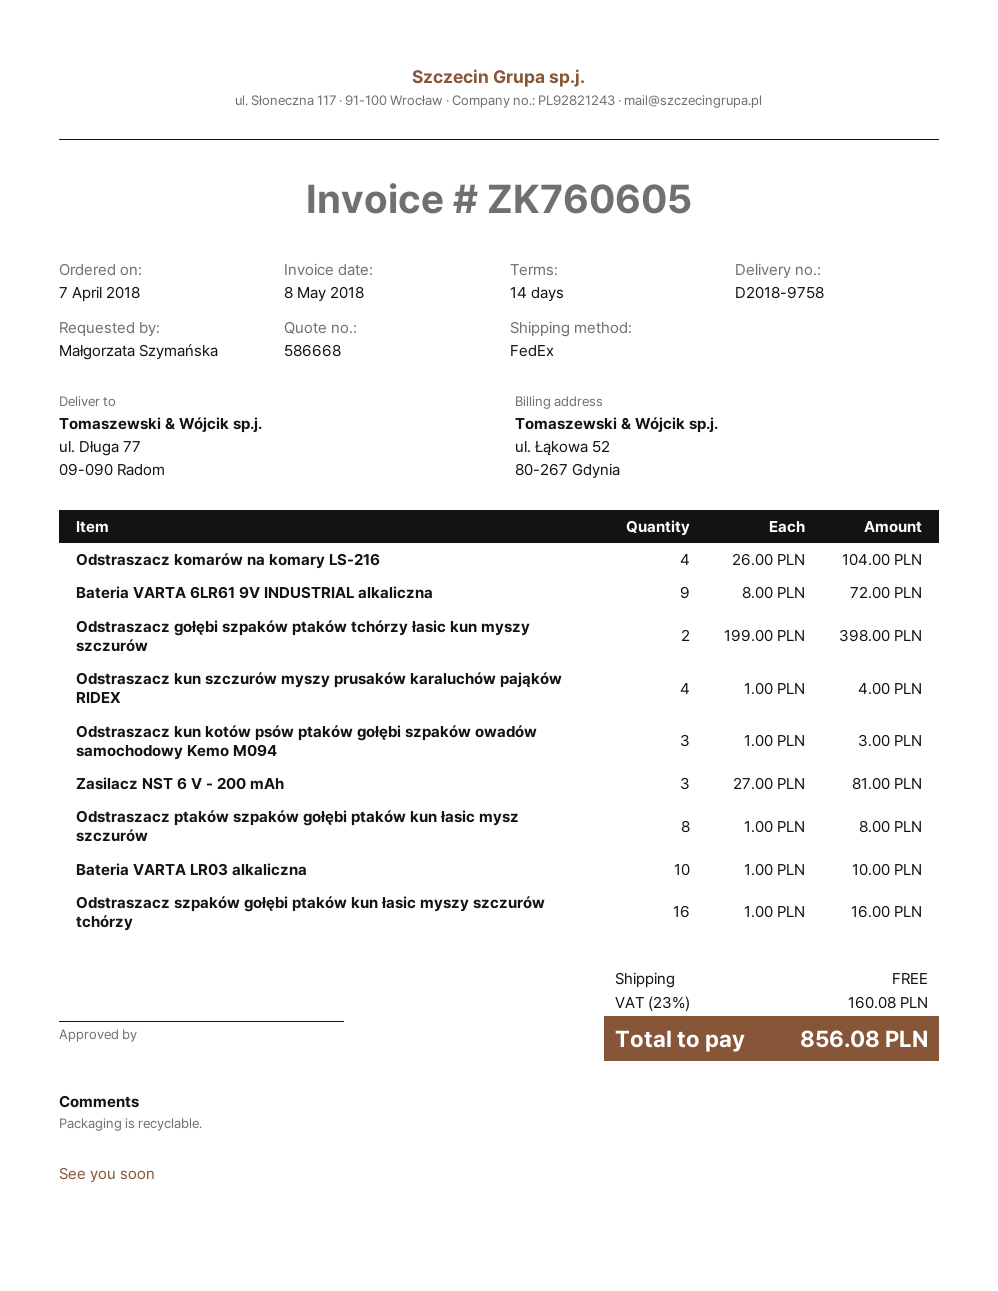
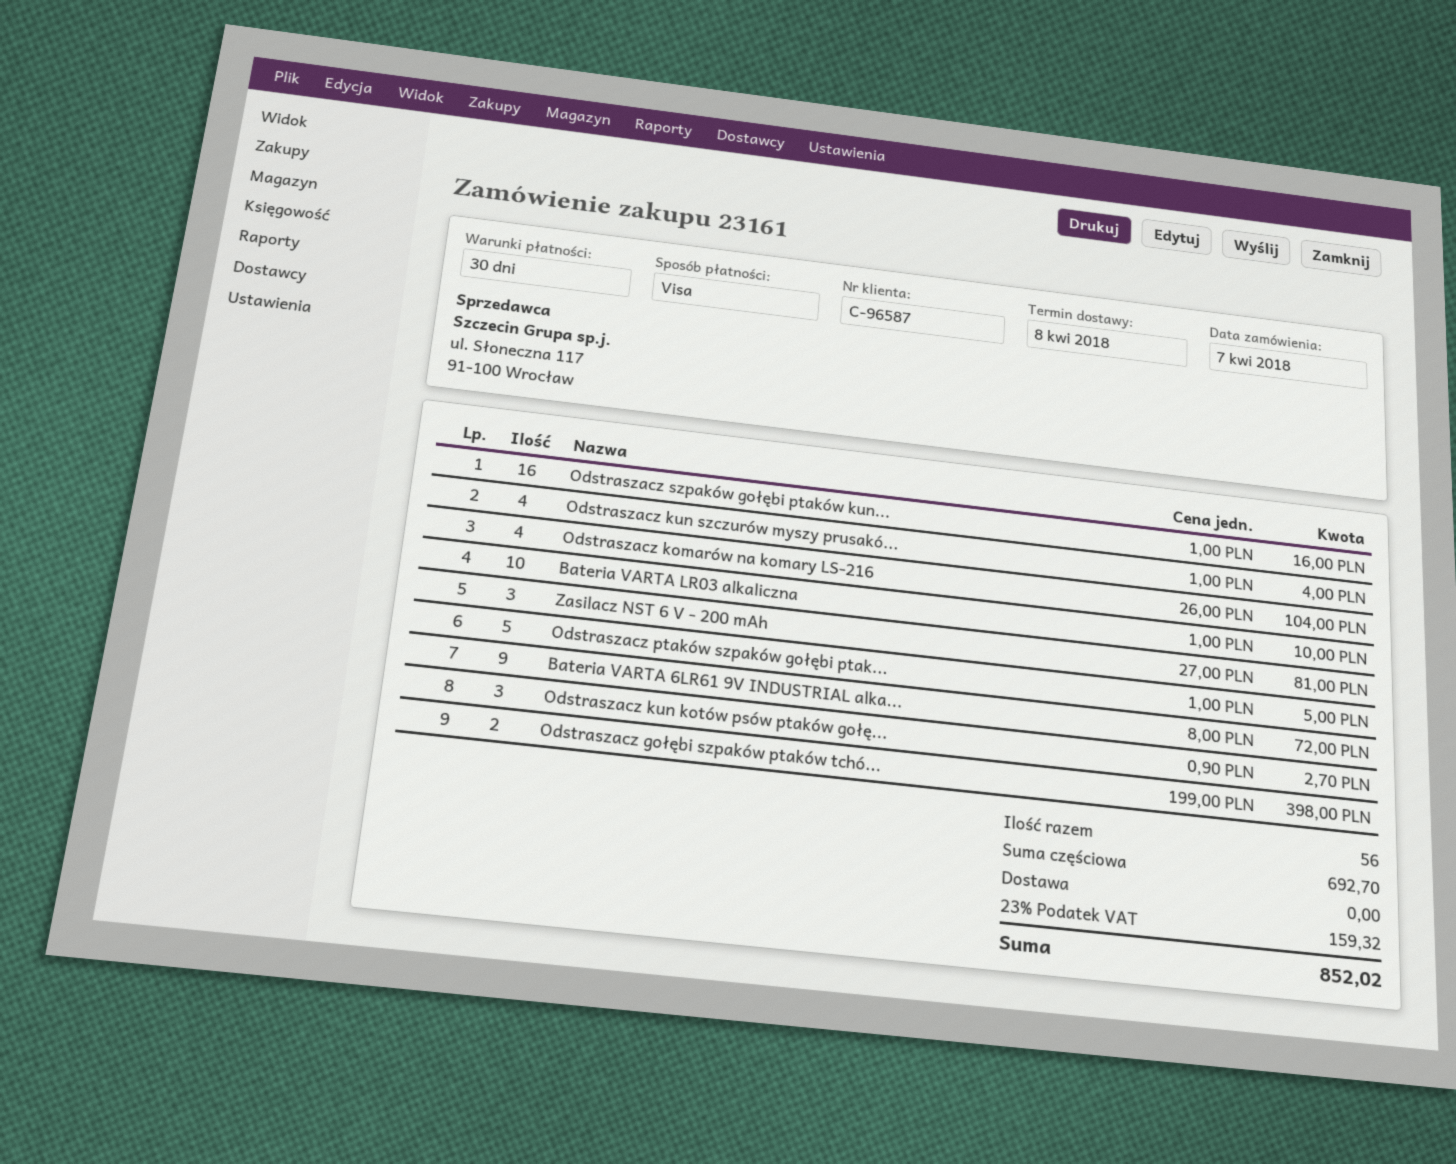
payment terms: 14 days -> 30 days
Odstraszacz kun kotów psów ptaków gołębi szpaków owadów samochodowy Kemo M094: 3 x 1.00 = 3.00 -> 3 x 0.90 = 2.70
Odstraszacz ptaków szpaków gołębi ptaków kun łasic mysz szczurów: 8 x 1.00 = 8.00 -> 5 x 1.00 = 5.00
tax: 23% = 160.08 -> 23% = 159.32
total: 856.08 -> 852.02

